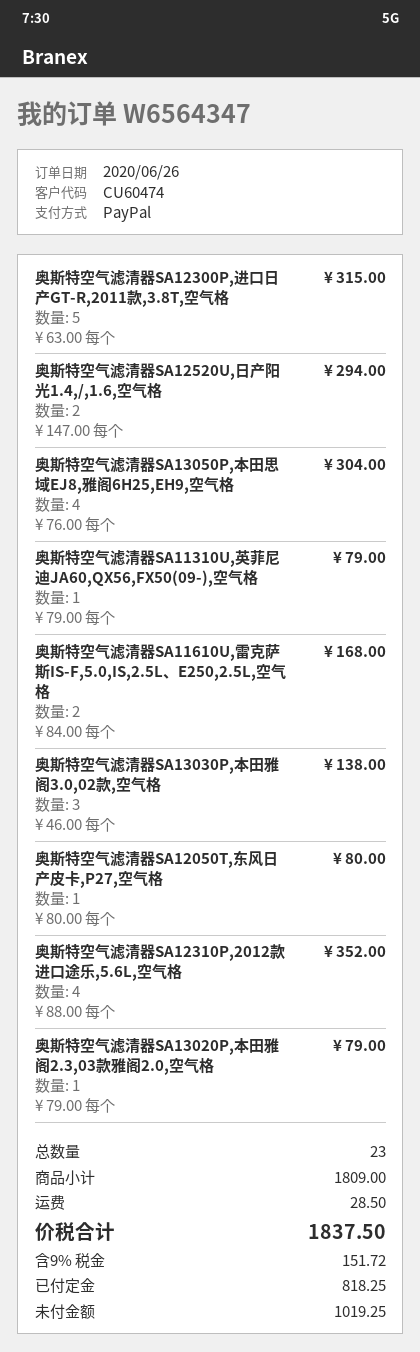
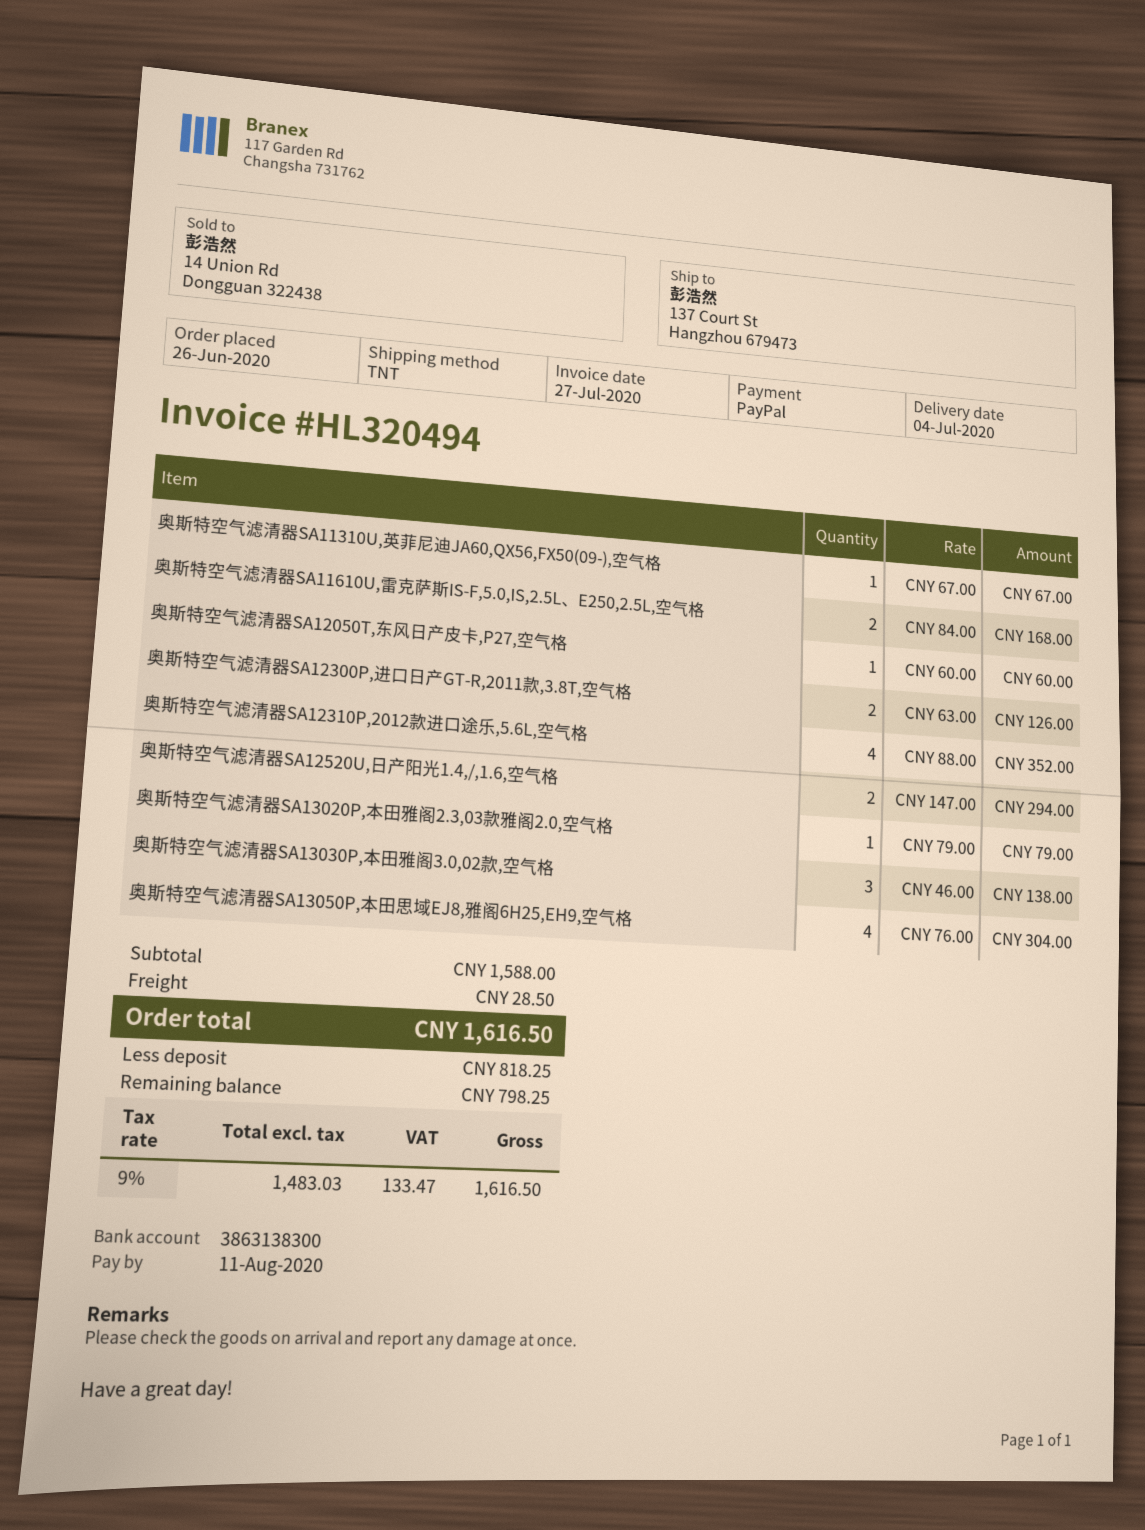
奥斯特空气滤清器SA12300P,进口日产GT-R,2011款,3.8T,空气格: 5 x 63.00 = 315.00 -> 2 x 63.00 = 126.00
奥斯特空气滤清器SA11310U,英菲尼迪JA60,QX56,FX50(09-),空气格: 1 x 79.00 = 79.00 -> 1 x 67.00 = 67.00
奥斯特空气滤清器SA12050T,东风日产皮卡,P27,空气格: 1 x 80.00 = 80.00 -> 1 x 60.00 = 60.00
subtotal: 1809.00 -> 1588.00
tax: 9% = 151.72 -> 9% = 133.47
total: 1837.50 -> 1616.50
balance: 1019.25 -> 798.25

